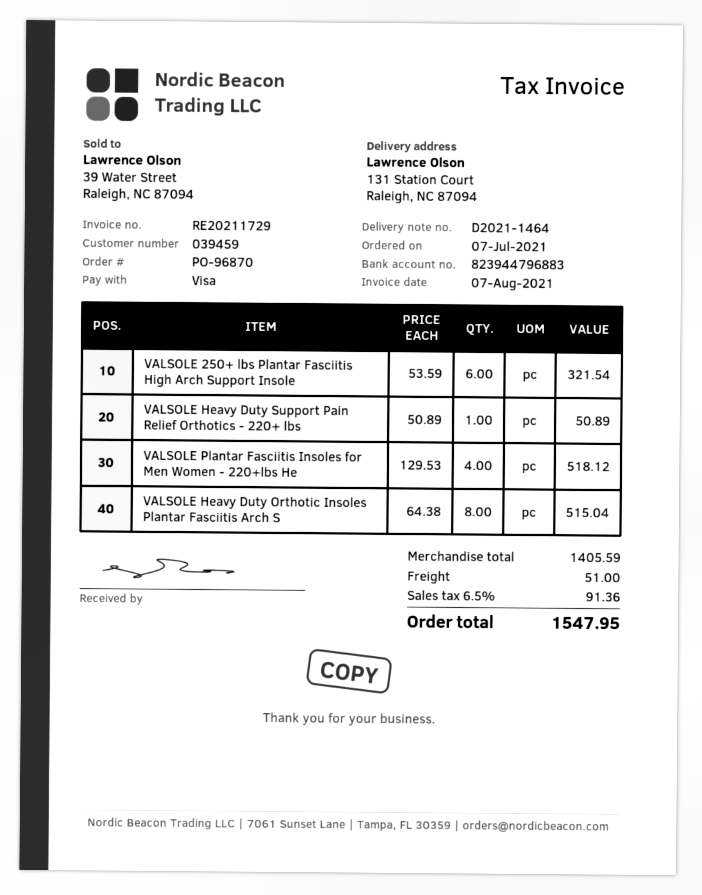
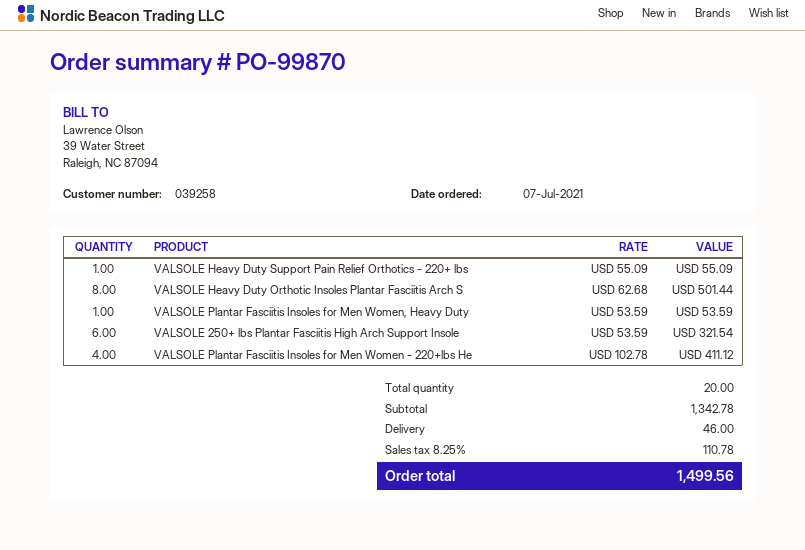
order number: PO-96870 -> PO-99870
customer number: 039459 -> 039258
VALSOLE Heavy Duty Support Pain Relief Orthotics - 220+ lbs: 1 x 50.89 = 50.89 -> 1 x 55.09 = 55.09
VALSOLE Plantar Fasciitis Insoles for Men Women - 220+lbs He: 4 x 129.53 = 518.12 -> 4 x 102.78 = 411.12
VALSOLE Heavy Duty Orthotic Insoles Plantar Fasciitis Arch S: 8 x 64.38 = 515.04 -> 8 x 62.68 = 501.44
VALSOLE Plantar Fasciitis Insoles for Men Women, Heavy Duty: none -> 1 x 53.59 = 53.59
subtotal: 1405.59 -> 1342.78
shipping: 51.00 -> 46.00
tax: 6.5% = 91.36 -> 8.25% = 110.78
total: 1547.95 -> 1499.56

